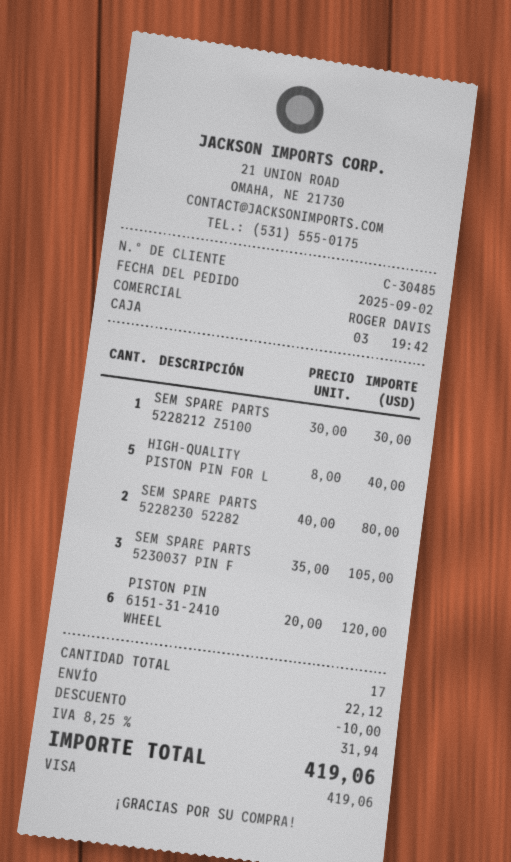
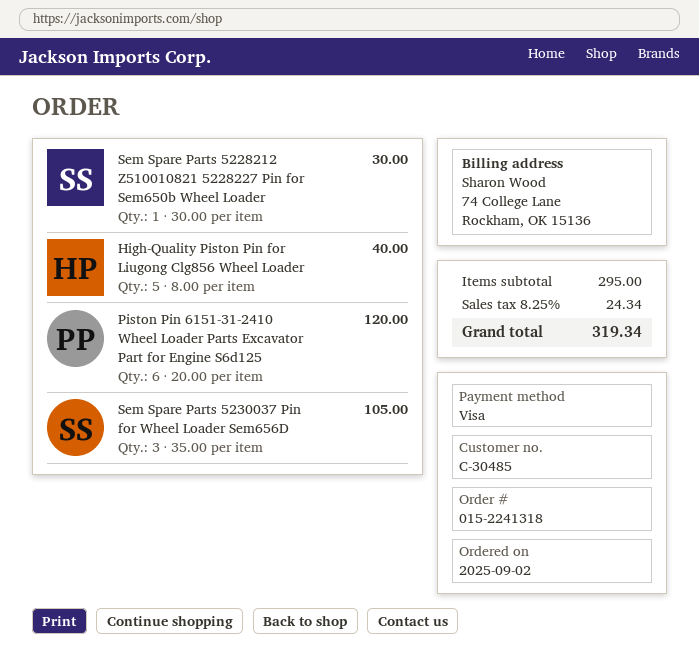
SEM SPARE PARTS 5228230 52282: 2 x 40.00 = 80.00 -> none
discount: 10.00 -> none
shipping: 22.12 -> none
tax: 8.25% = 31.94 -> 8.25% = 24.34
total: 419.06 -> 319.34

